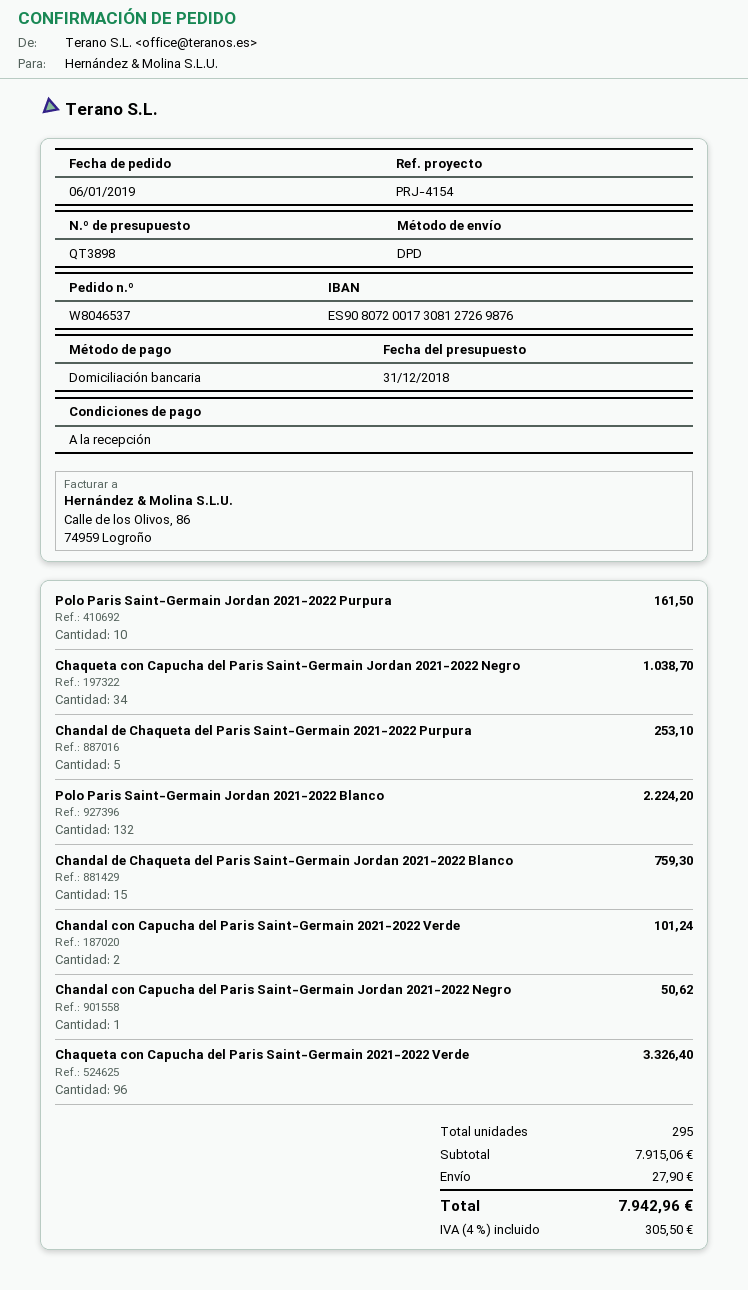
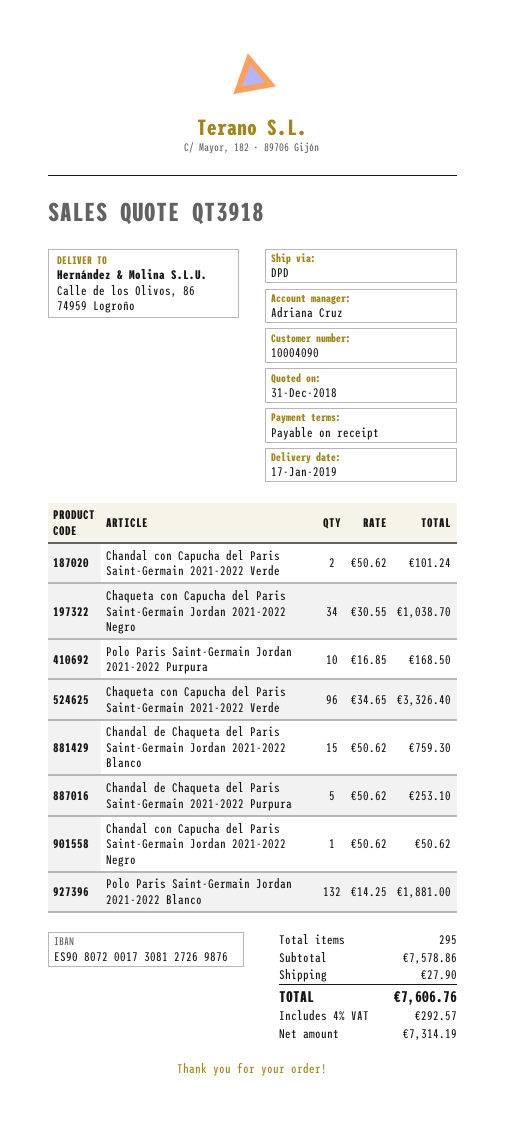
quote number: QT3898 -> QT3918
Polo Paris Saint-Germain Jordan 2021-2022 Purpura: 10 for 161.50 -> 10 for 168.50
Polo Paris Saint-Germain Jordan 2021-2022 Blanco: 132 for 2224.20 -> 132 for 1881.00
subtotal: 7915.06 -> 7578.86
tax: 4% = 305.50 -> 4% = 292.57
total: 7942.96 -> 7606.76

